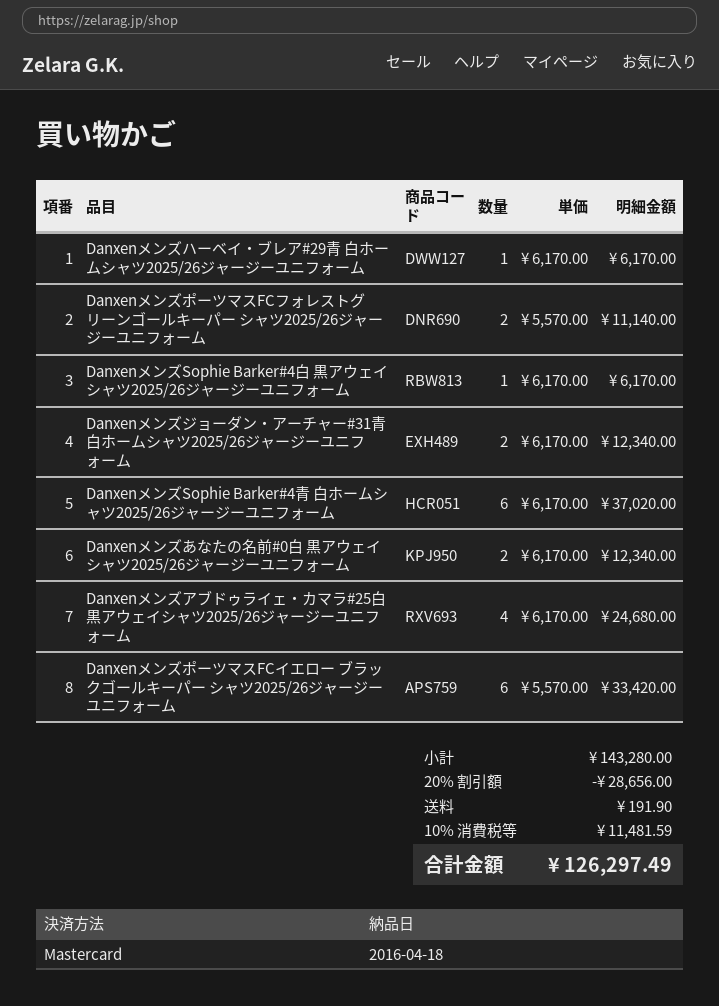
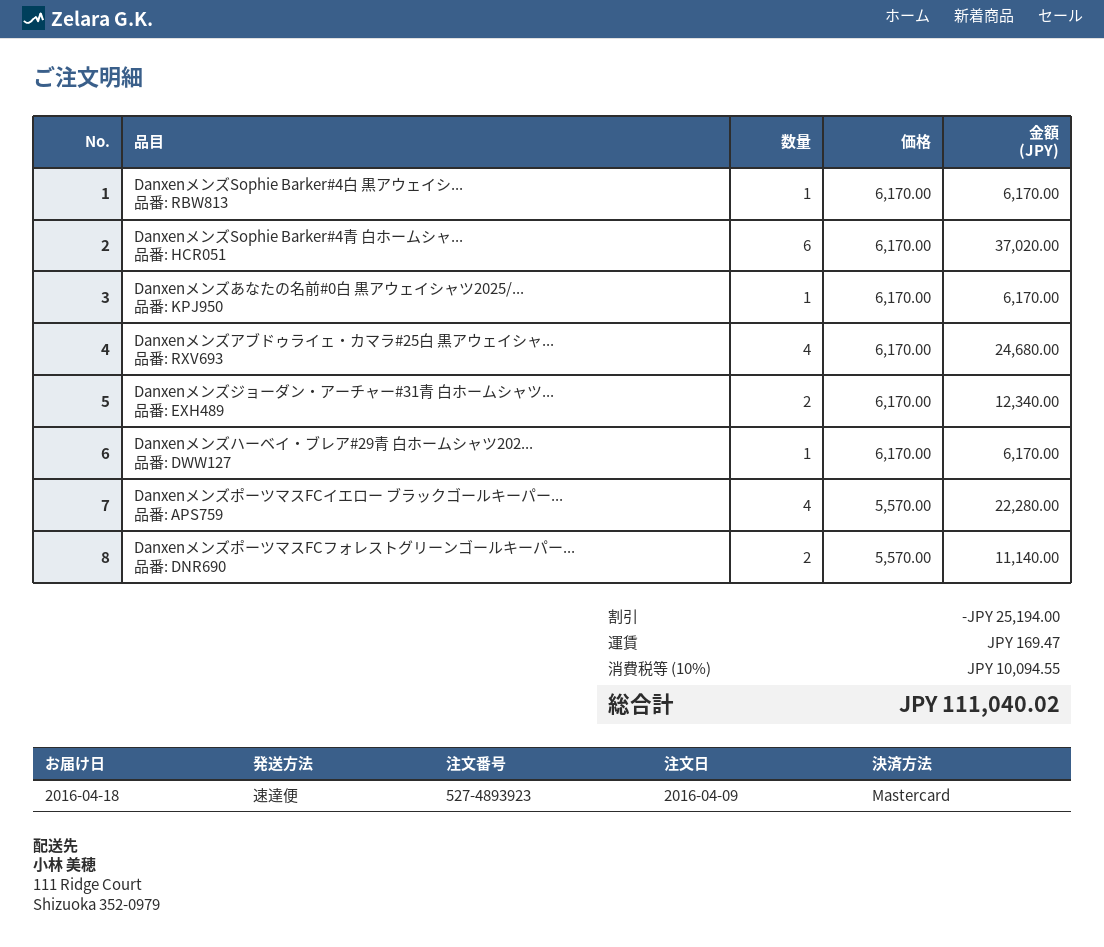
Danxenメンズあなたの名前#0白 黒アウェイシャツ2025/26ジャージーユニフォーム: 2 x 6170.00 = 12340.00 -> 1 x 6170.00 = 6170.00
DanxenメンズポーツマスFCイエロー ブラックゴールキーパー シャツ2025/26ジャージーユニフォーム: 6 x 5570.00 = 33420.00 -> 4 x 5570.00 = 22280.00
discount: 28656.00 -> 25194.00
shipping: 191.90 -> 169.47
tax: 10% = 11481.59 -> 10% = 10094.55
total: 126297.49 -> 111040.02

